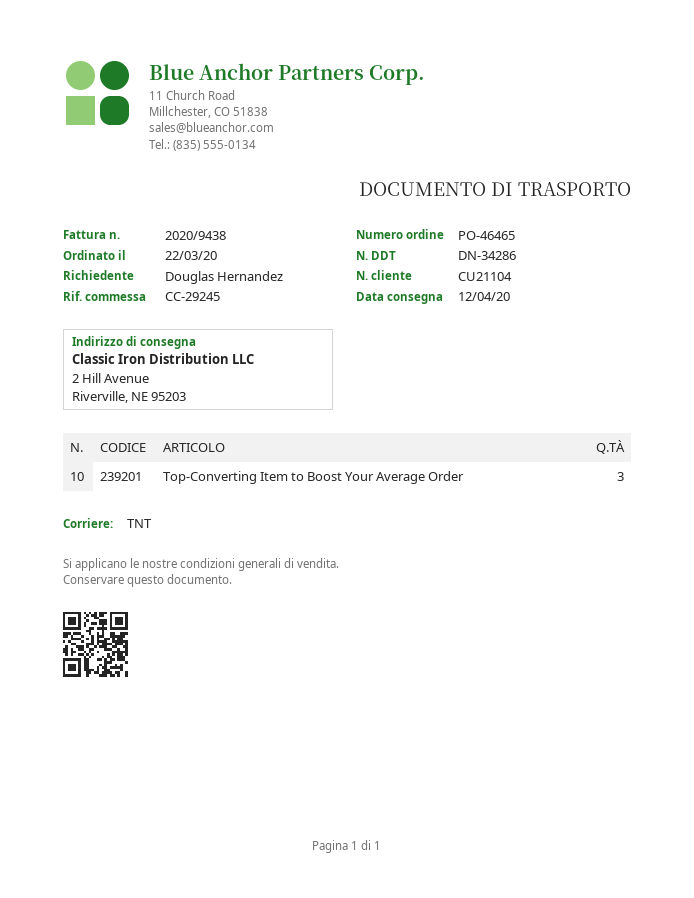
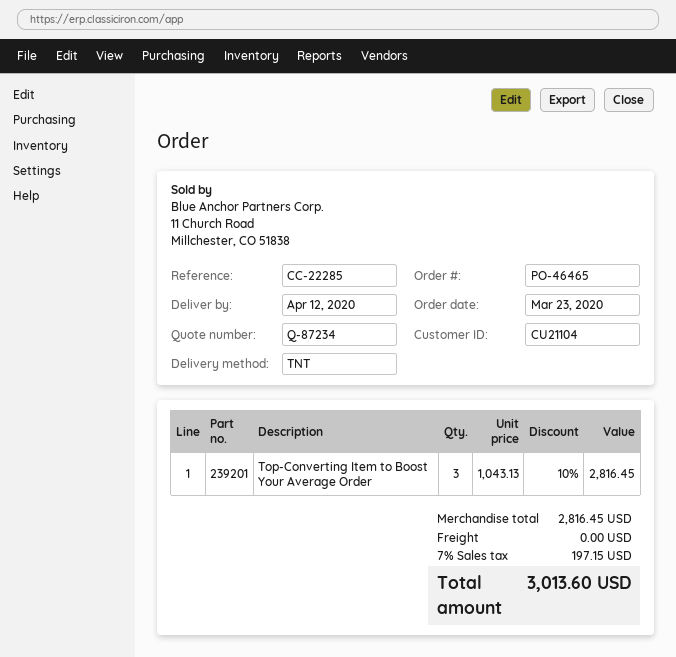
order date: 2020-03-22 -> 2020-03-23
reference: CC-29245 -> CC-22285

